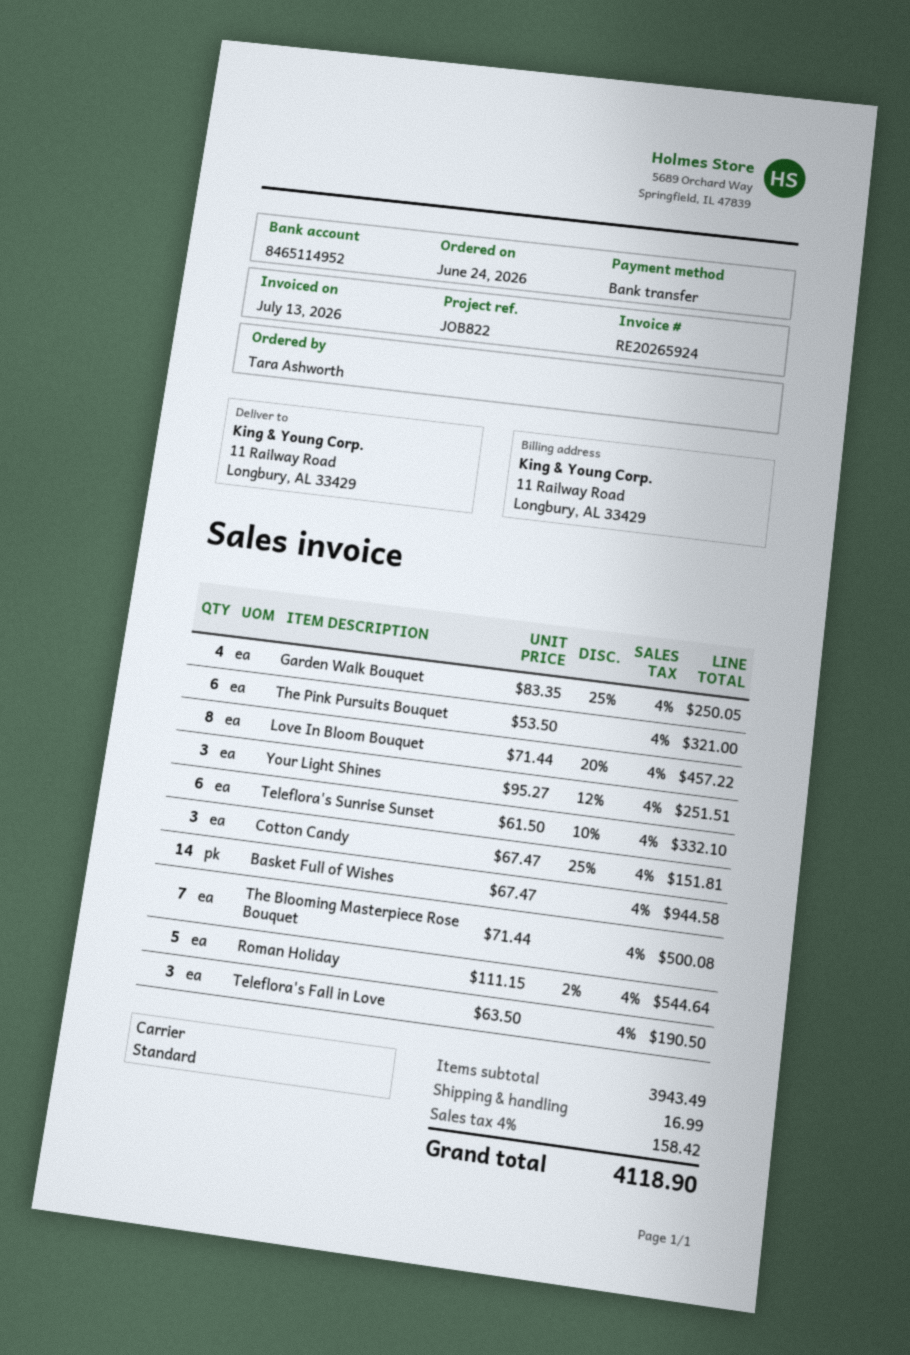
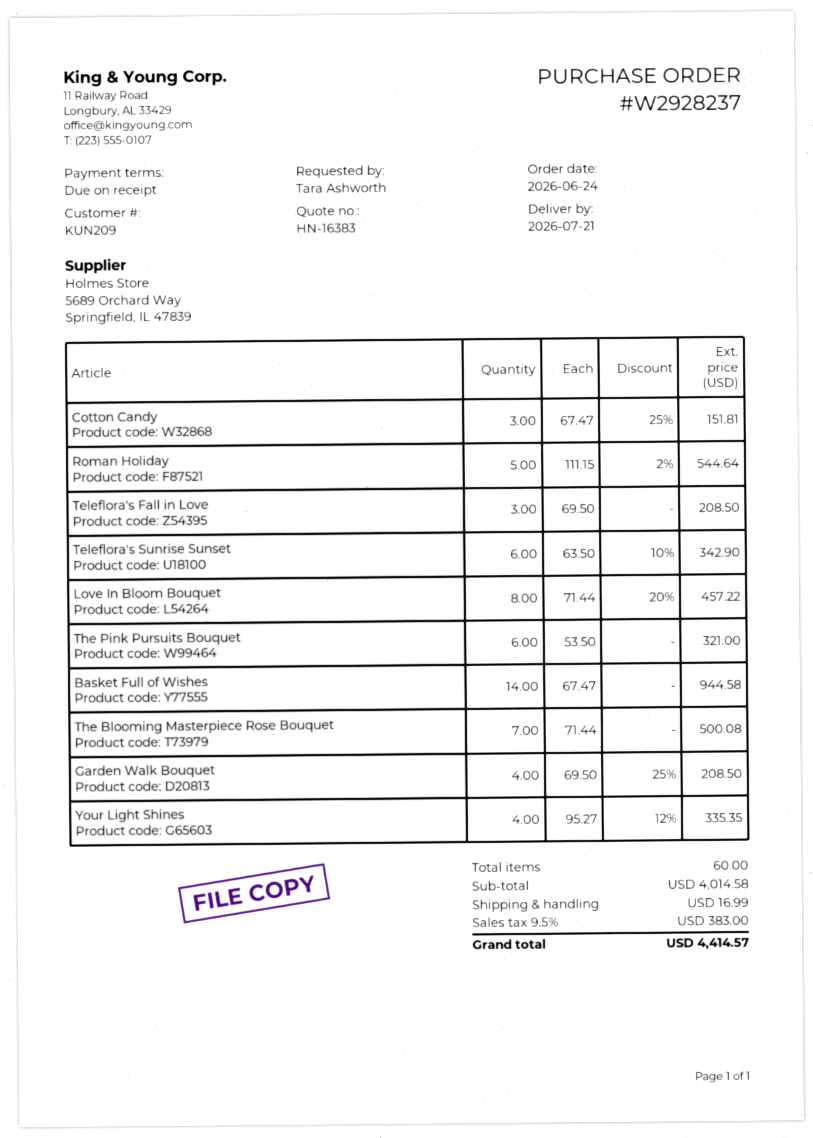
Garden Walk Bouquet: 4 x 83.35 - 25% = 250.05 -> 4 x 69.50 - 25% = 208.50
Your Light Shines: 3 x 95.27 - 12% = 251.51 -> 4 x 95.27 - 12% = 335.35
Teleflora's Sunrise Sunset: 6 x 61.50 - 10% = 332.10 -> 6 x 63.50 - 10% = 342.90
Teleflora's Fall in Love: 3 x 63.50 = 190.50 -> 3 x 69.50 = 208.50
subtotal: 3943.49 -> 4014.58
tax: 4% = 158.42 -> 9.5% = 383.00
total: 4118.90 -> 4414.57

